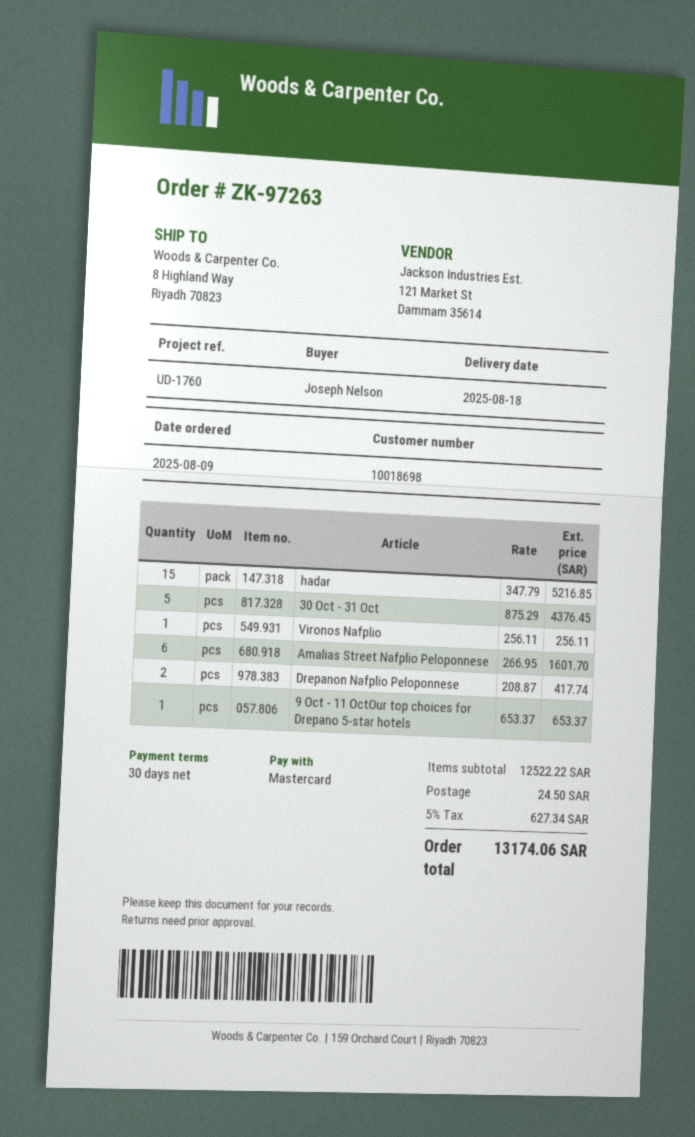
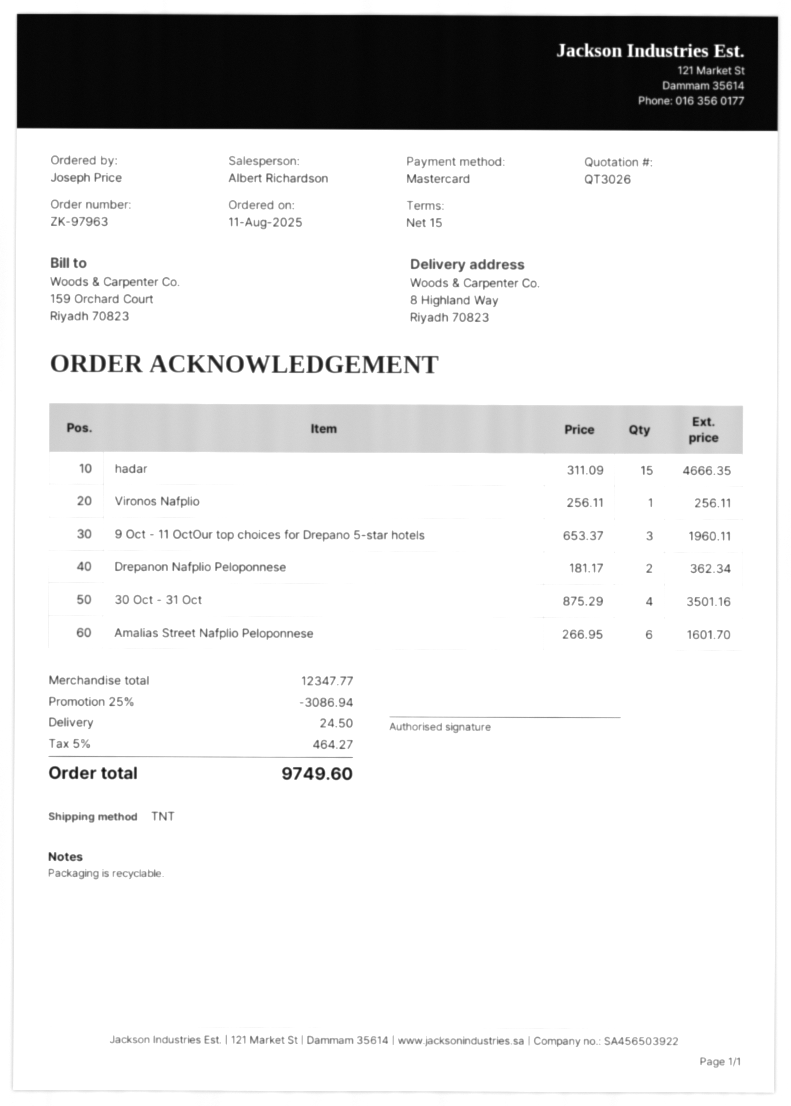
order number: ZK-97263 -> ZK-97963
order date: 2025-08-09 -> 2025-08-11
payment terms: 30 days -> 15 days
ordered by: Joseph Nelson -> Joseph Price
hadar: 15 x 347.79 = 5216.85 -> 15 x 311.09 = 4666.35
30 Oct - 31 Oct: 5 x 875.29 = 4376.45 -> 4 x 875.29 = 3501.16
Drepanon Nafplio Peloponnese: 2 x 208.87 = 417.74 -> 2 x 181.17 = 362.34
9 Oct - 11 OctOur top choices for Drepano 5-star hotels: 1 x 653.37 = 653.37 -> 3 x 653.37 = 1960.11
subtotal: 12522.22 -> 12347.77
discount: none -> 25% = 3086.94
tax: 5% = 627.34 -> 5% = 464.27
total: 13174.06 -> 9749.60

